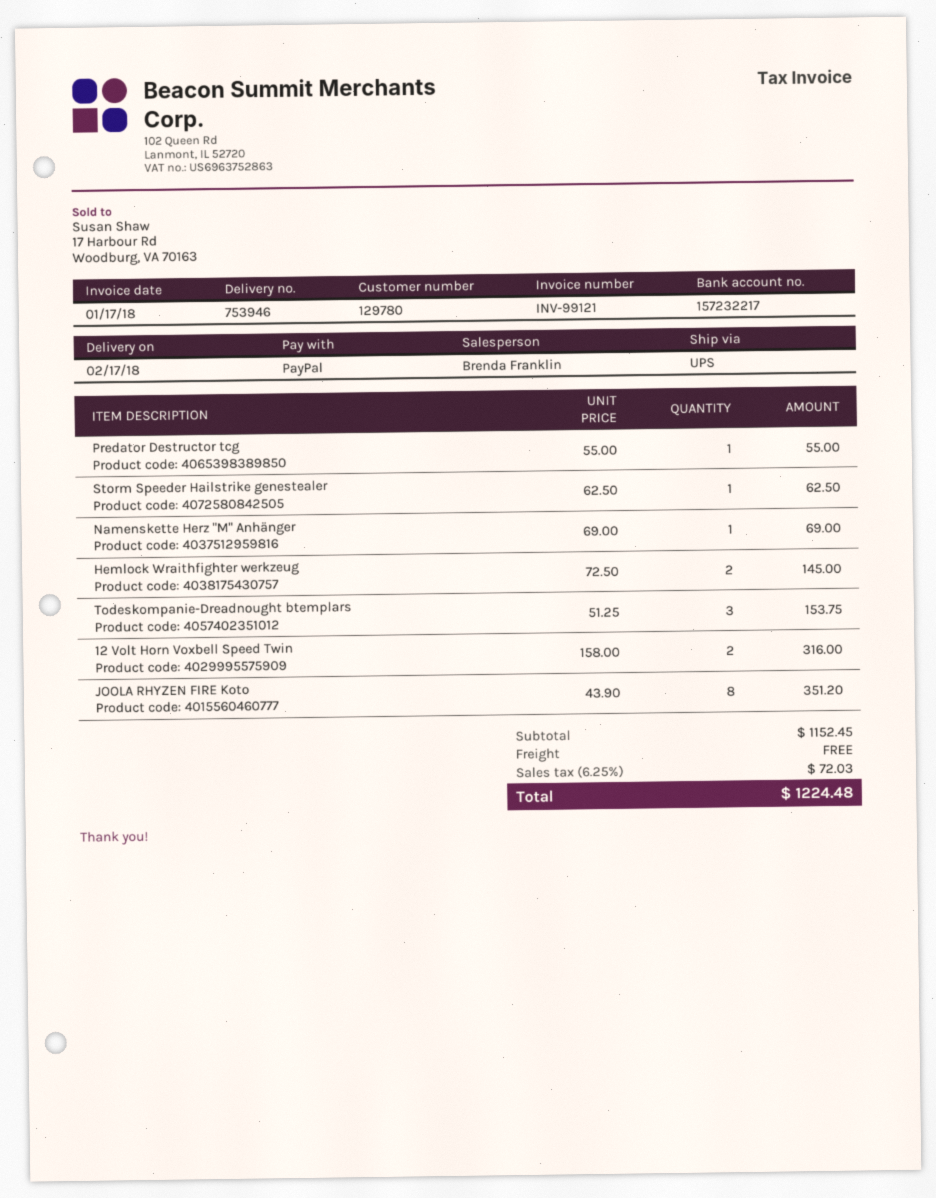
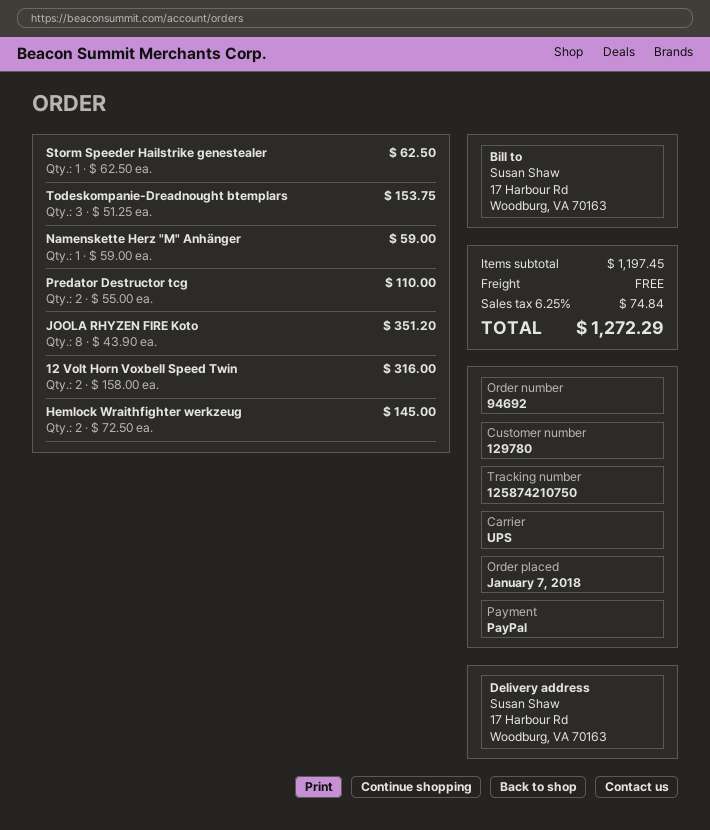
Predator Destructor tcg: 1 x 55.00 = 55.00 -> 2 x 55.00 = 110.00
Namenskette Herz "M" Anhänger: 1 x 69.00 = 69.00 -> 1 x 59.00 = 59.00
subtotal: 1152.45 -> 1197.45
tax: 6.25% = 72.03 -> 6.25% = 74.84
total: 1224.48 -> 1272.29

